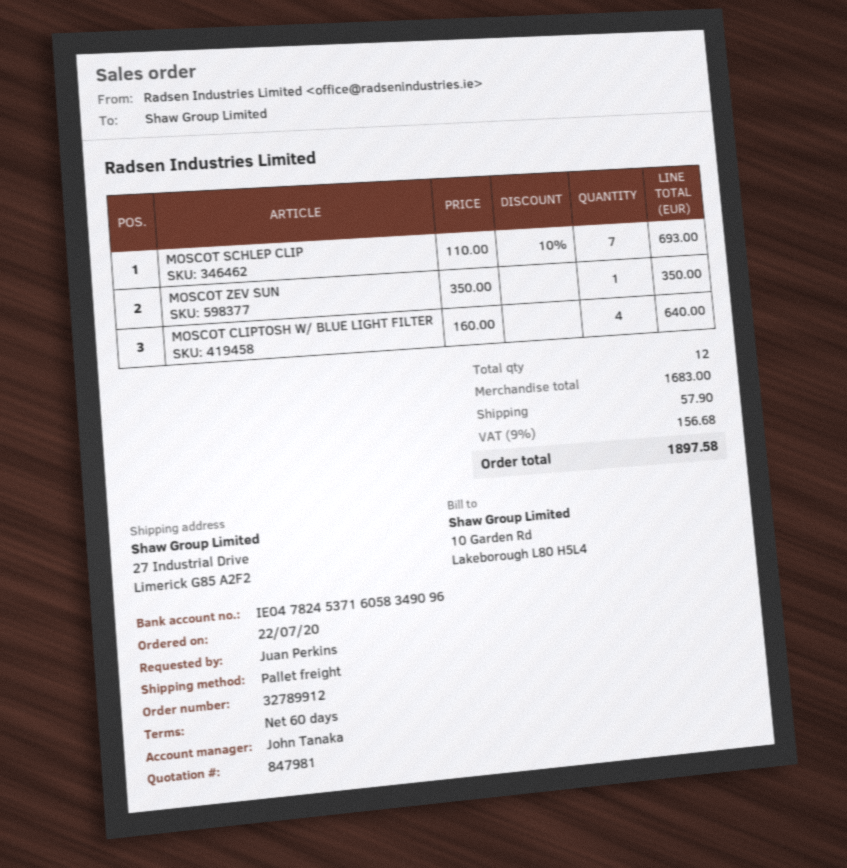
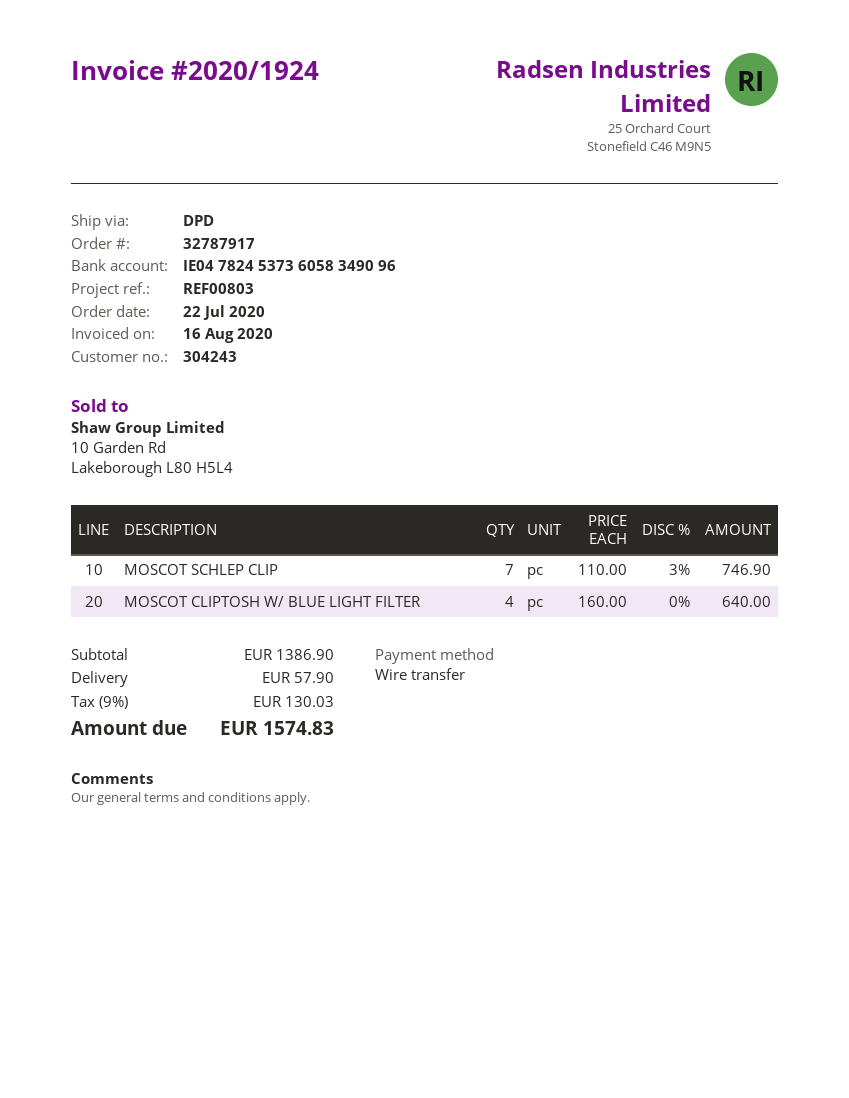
order number: 32789912 -> 32787917
bank account: IE04782453716058349096 -> IE04782453736058349096
shipping method: pallet freight -> DPD
MOSCOT SCHLEP CLIP: 7 x 110.00 - 10% = 693.00 -> 7 x 110.00 - 3% = 746.90
MOSCOT ZEV SUN: 1 x 350.00 = 350.00 -> none
subtotal: 1683.00 -> 1386.90
tax: 9% = 156.68 -> 9% = 130.03
total: 1897.58 -> 1574.83

